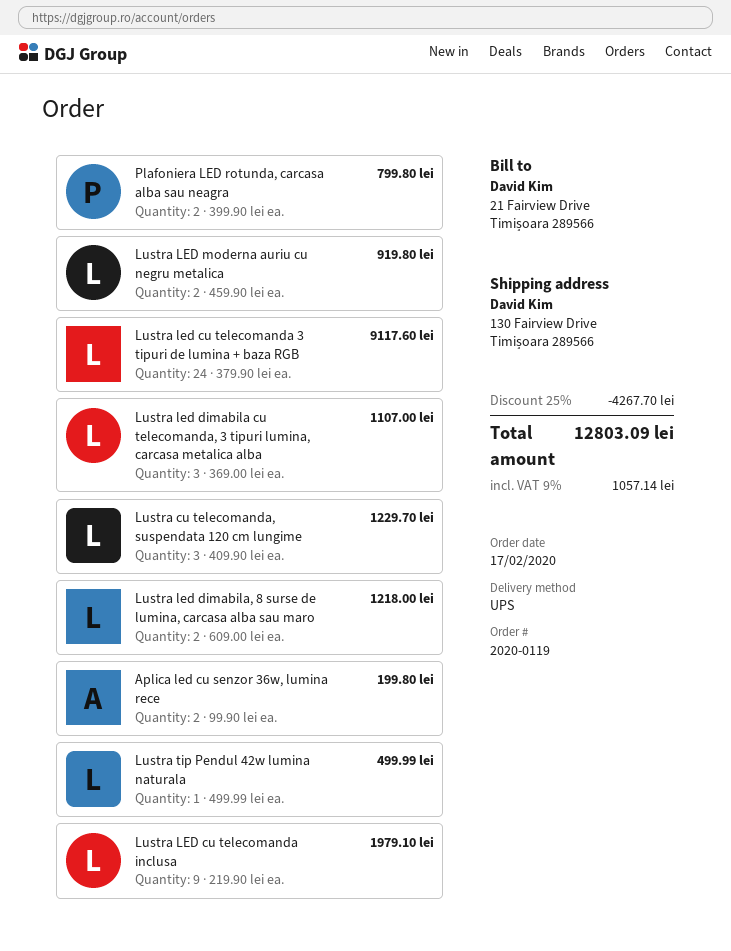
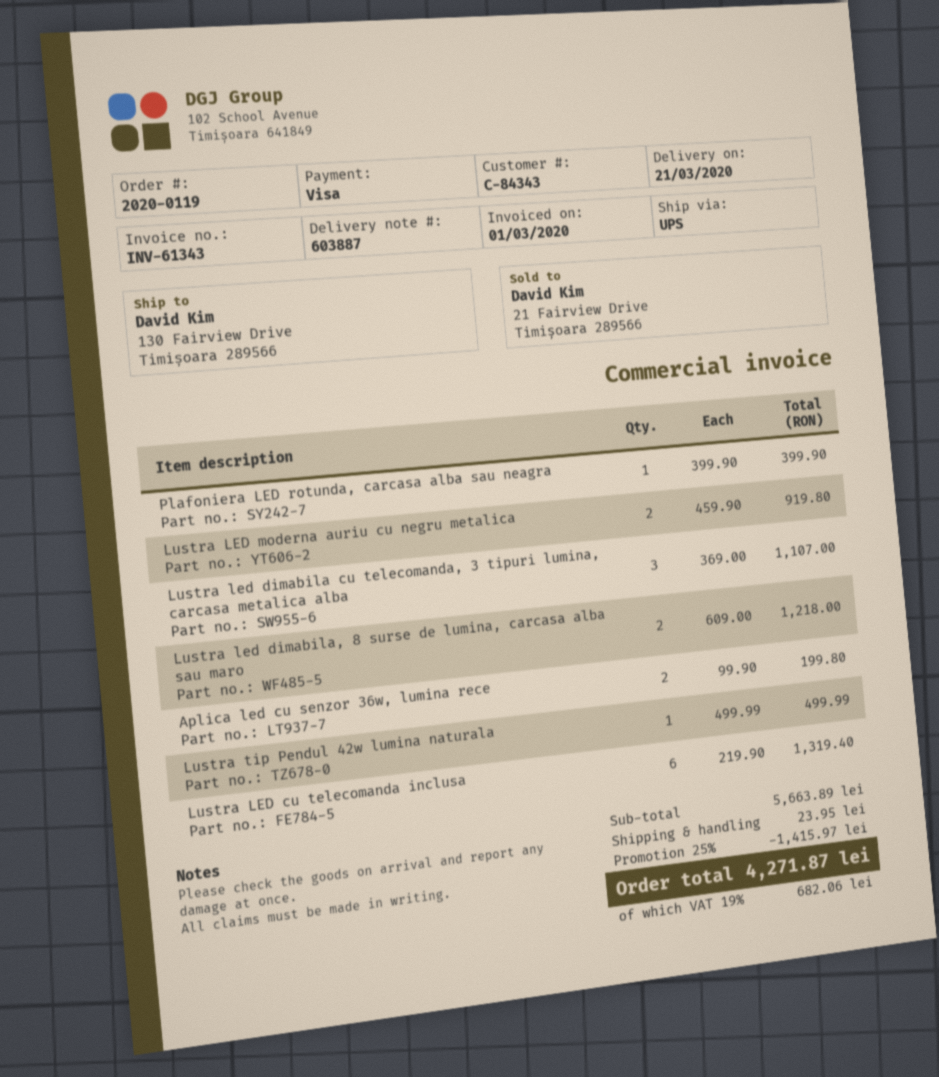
Plafoniera LED rotunda, carcasa alba sau neagra: 2 x 399.90 = 799.80 -> 1 x 399.90 = 399.90
Lustra led cu telecomanda 3 tipuri de lumina + baza RGB: 24 x 379.90 = 9117.60 -> none
Lustra cu telecomanda, suspendata 120 cm lungime: 3 x 409.90 = 1229.70 -> none
Lustra LED cu telecomanda inclusa: 9 x 219.90 = 1979.10 -> 6 x 219.90 = 1319.40
discount: 25% = 4267.70 -> 25% = 1415.97
shipping: none -> 23.95
tax: 9% = 1057.14 -> 19% = 682.06
total: 12803.09 -> 4271.87

